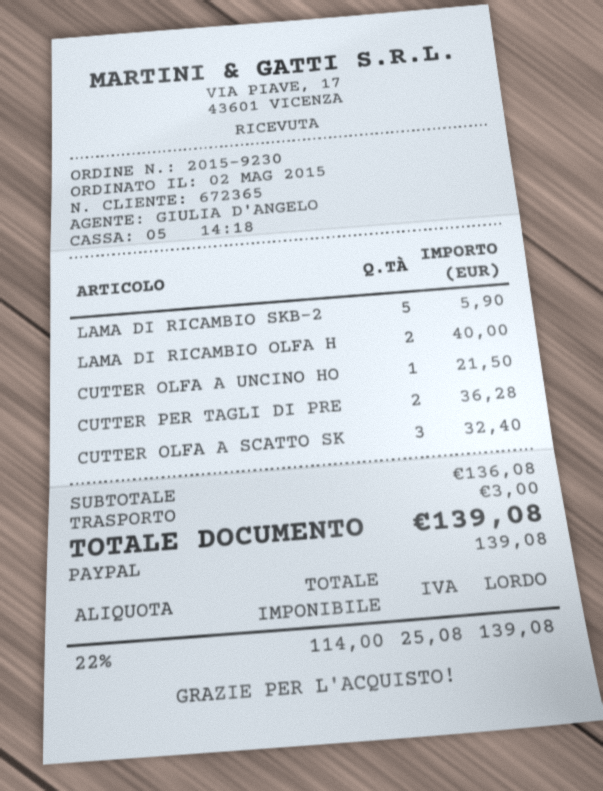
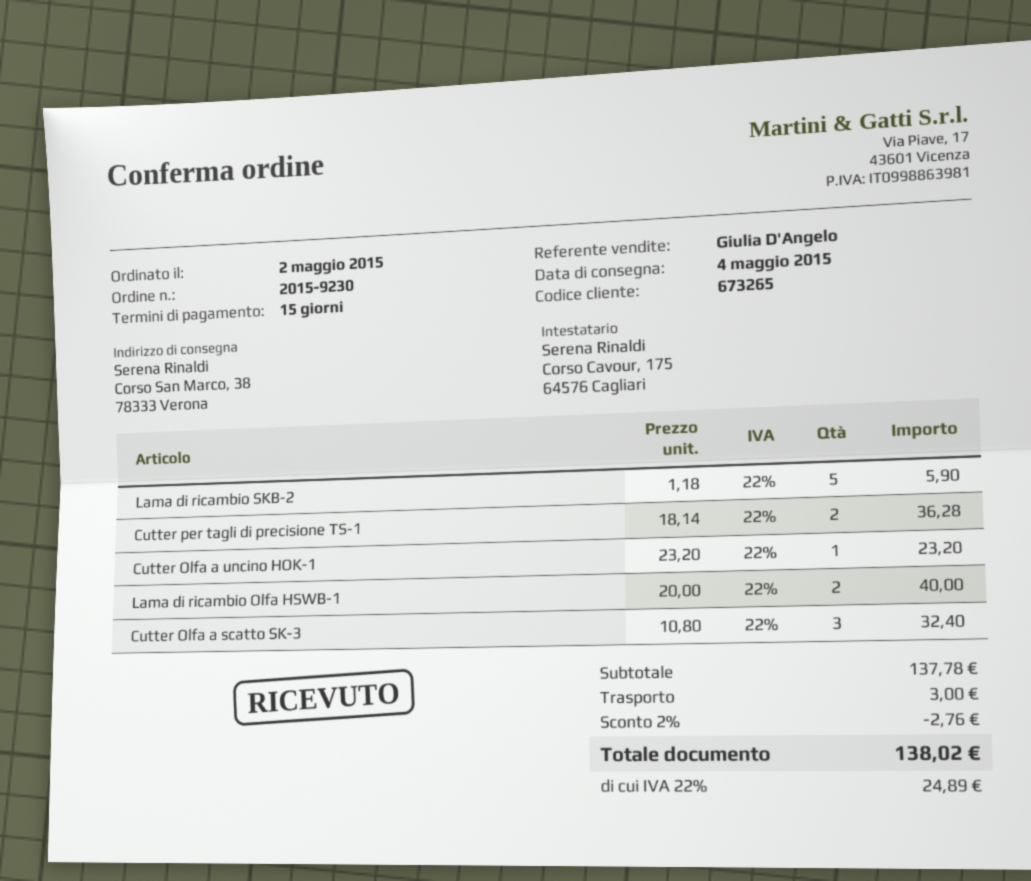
customer number: 672365 -> 673265
CUTTER OLFA A UNCINO HO: 1 for 21.50 -> 1 for 23.20
subtotal: 136.08 -> 137.78
discount: none -> 2% = 2.76
tax: 22% = 25.08 -> 22% = 24.89
total: 139.08 -> 138.02

